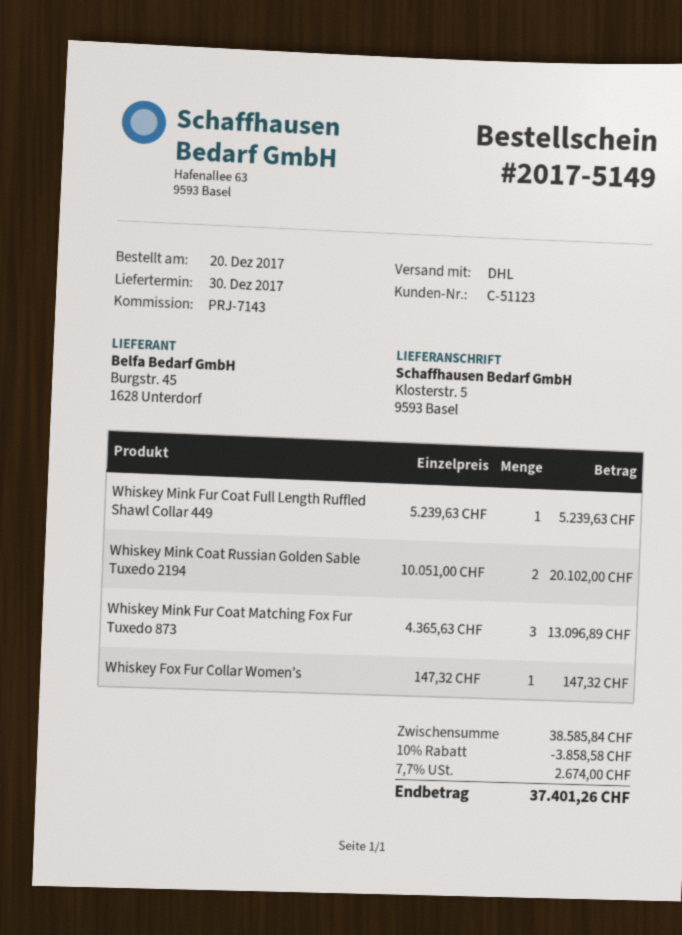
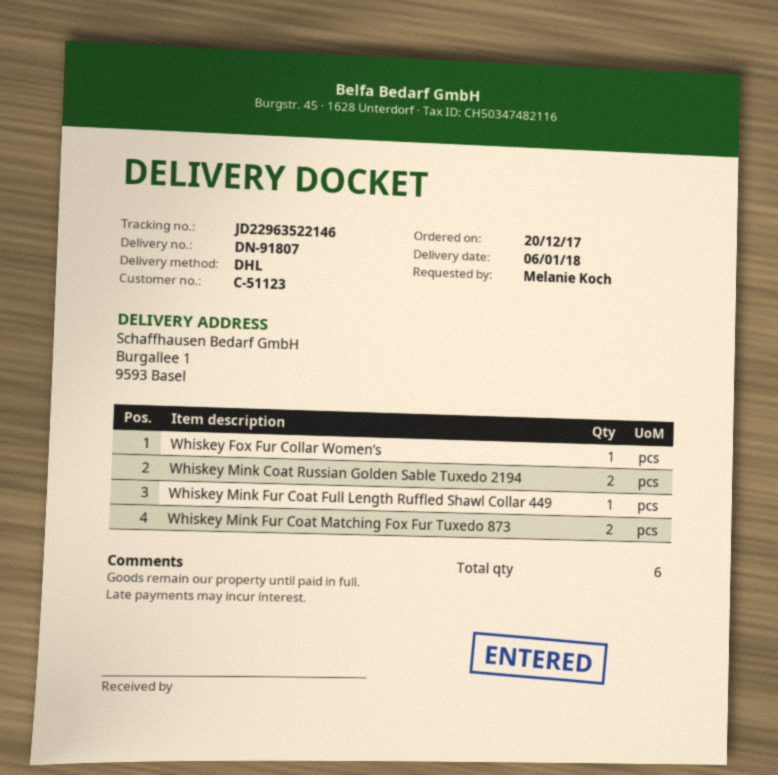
delivery date: 2017-12-30 -> 2018-01-06
ship to: Klosterstr. 5, 9593 Basel -> Burgallee 1, 9593 Basel
Whiskey Mink Fur Coat Matching Fox Fur Tuxedo 873: 3 -> 2

